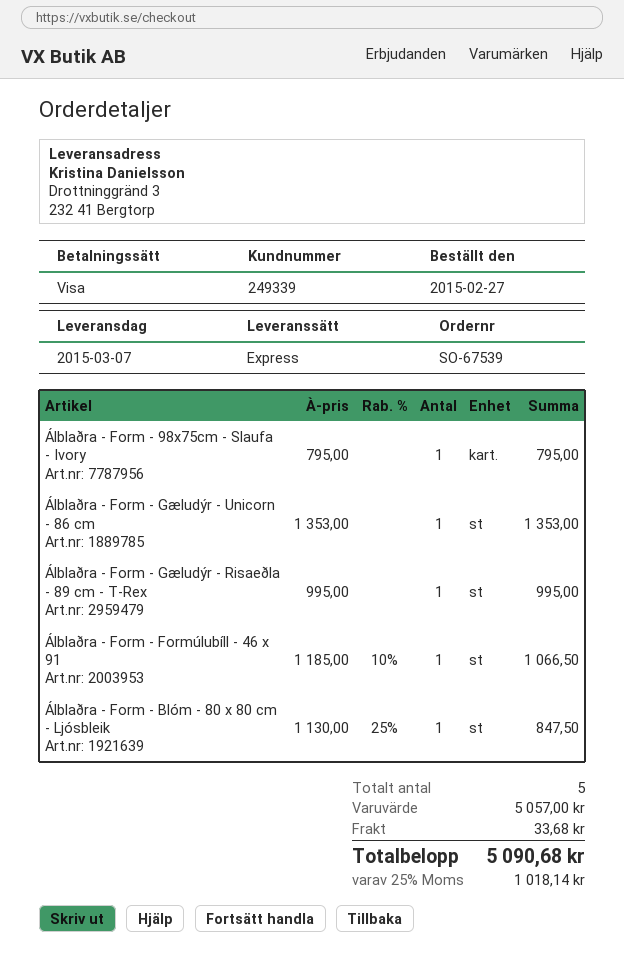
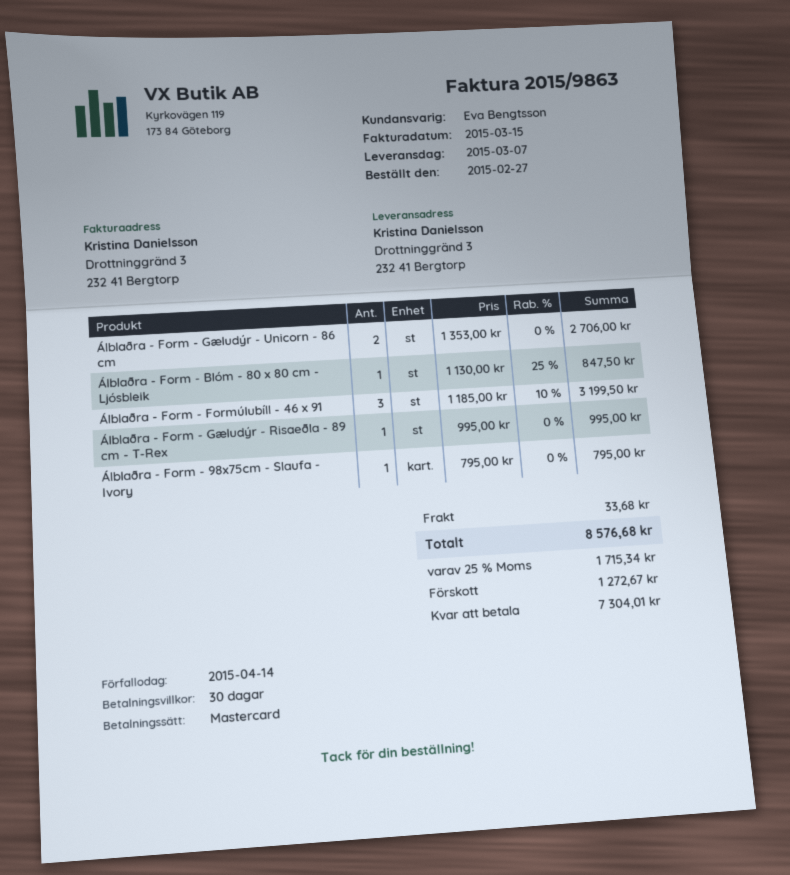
payment method: Visa -> Mastercard
Álblaðra - Form - Gæludýr - Unicorn - 86 cm: 1 x 1353.00 = 1353.00 -> 2 x 1353.00 = 2706.00
Álblaðra - Form - Formúlubíll - 46 x 91: 1 x 1185.00 - 10% = 1066.50 -> 3 x 1185.00 - 10% = 3199.50
tax: 25% = 1018.14 -> 25% = 1715.34
total: 5090.68 -> 8576.68

